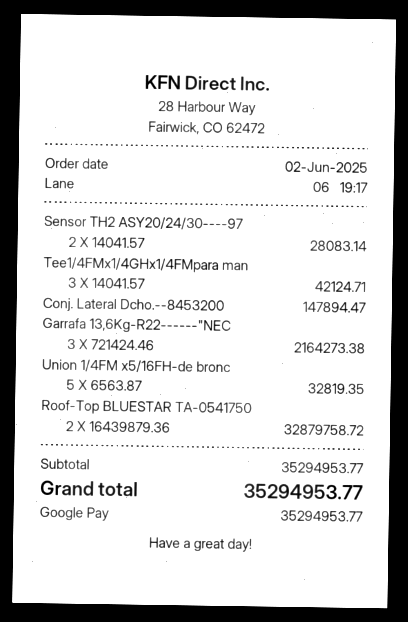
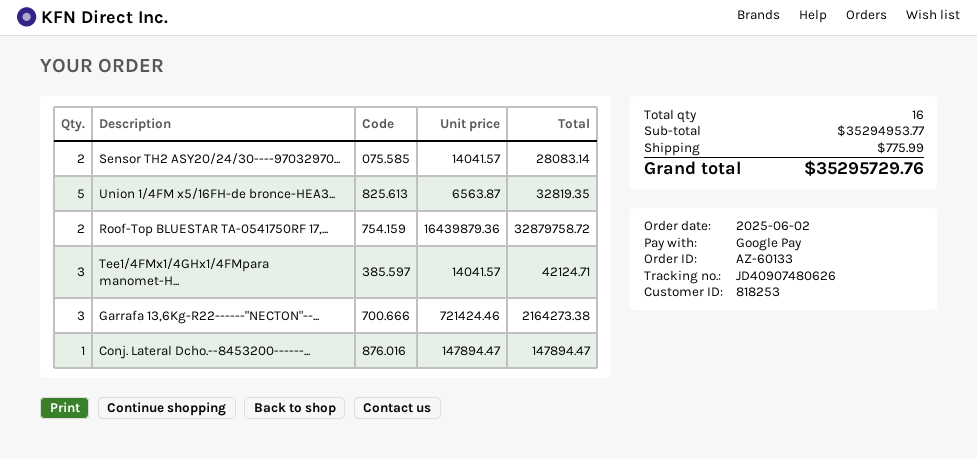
shipping: none -> 775.99
total: 35294953.77 -> 35295729.76

